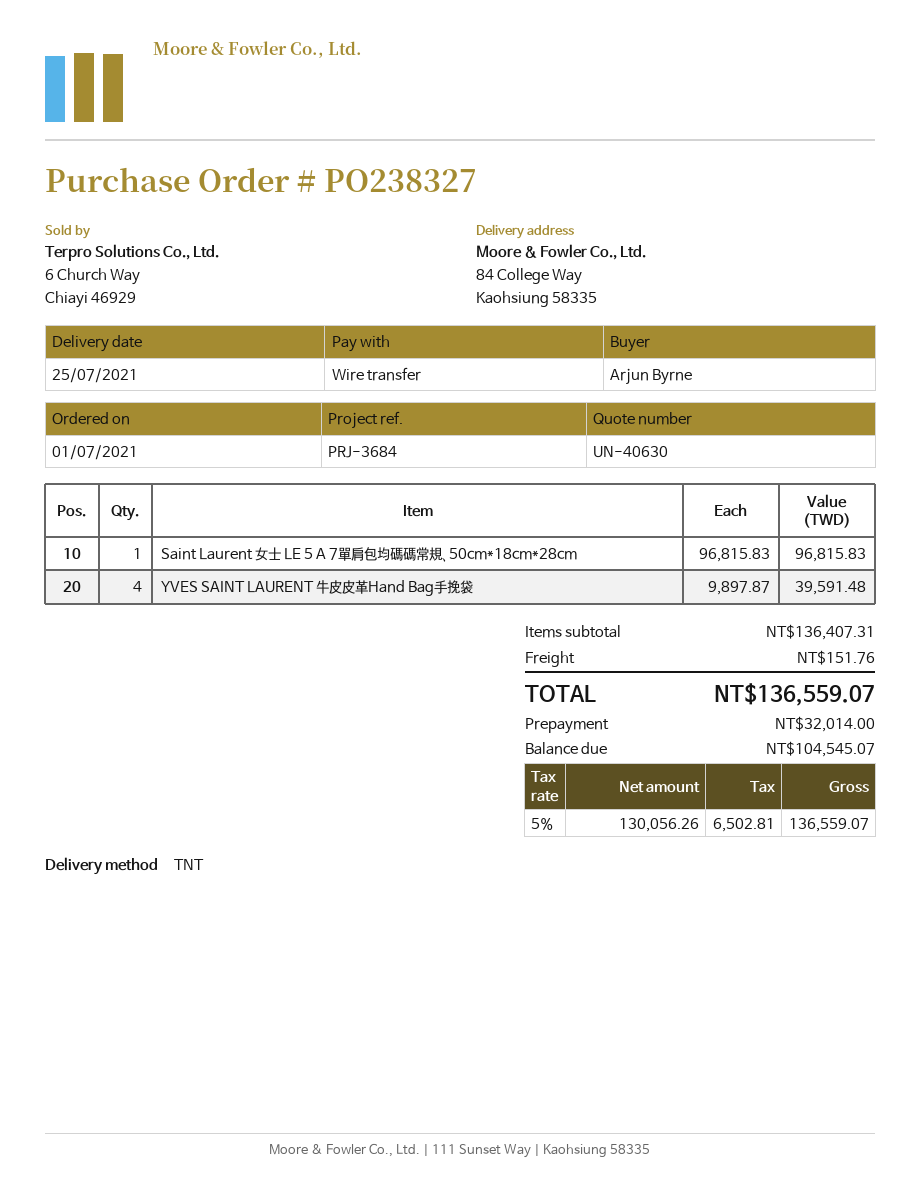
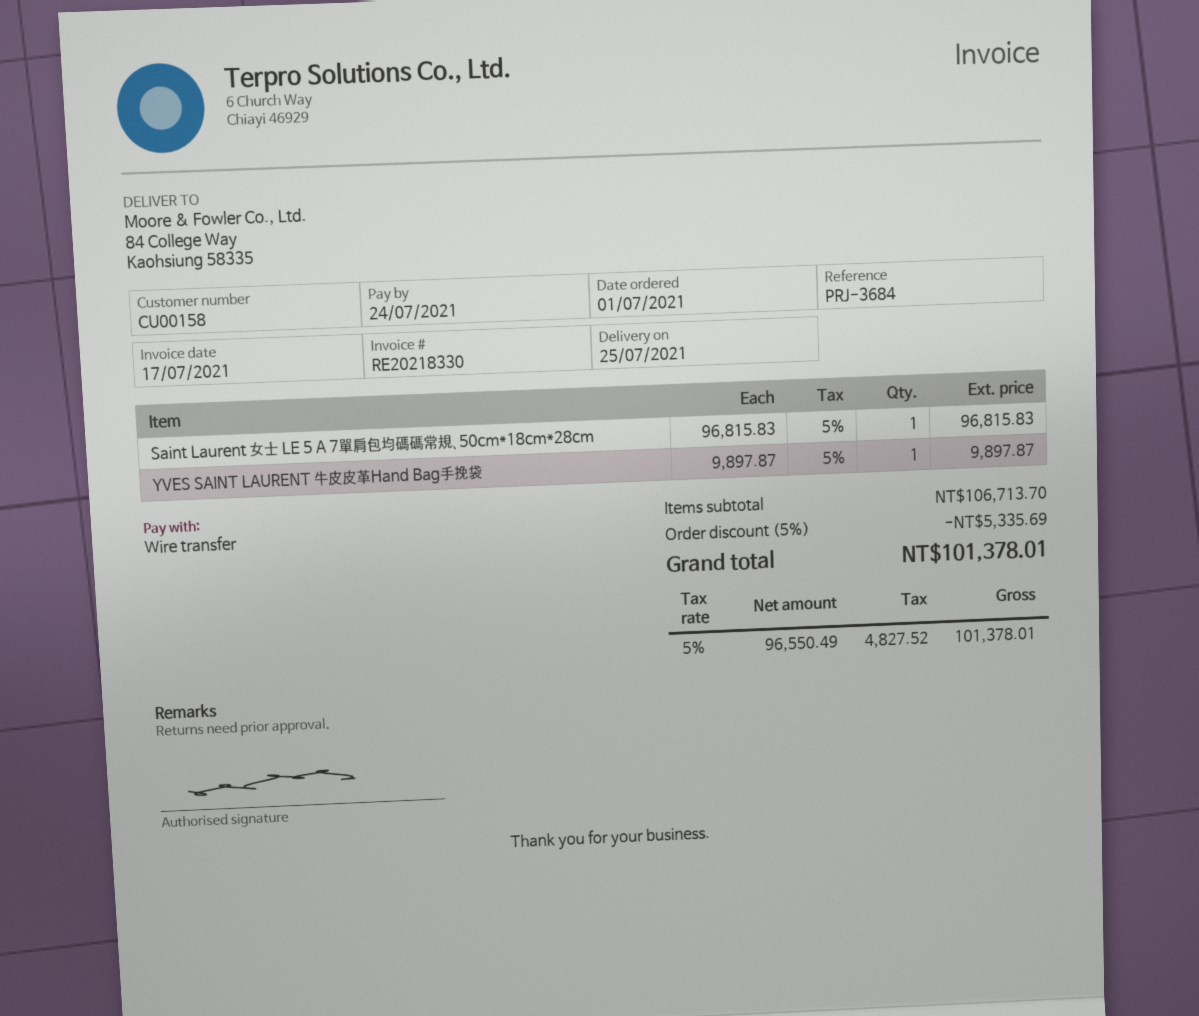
YVES SAINT LAURENT 牛皮皮革Hand Bag手挽袋: 4 x 9897.87 = 39591.48 -> 1 x 9897.87 = 9897.87
subtotal: 136407.31 -> 106713.70
discount: none -> 5% = 5335.69
shipping: 151.76 -> none
net: 130056.26 -> 96550.49
tax: 5% = 6502.81 -> 5% = 4827.52
total: 136559.07 -> 101378.01

